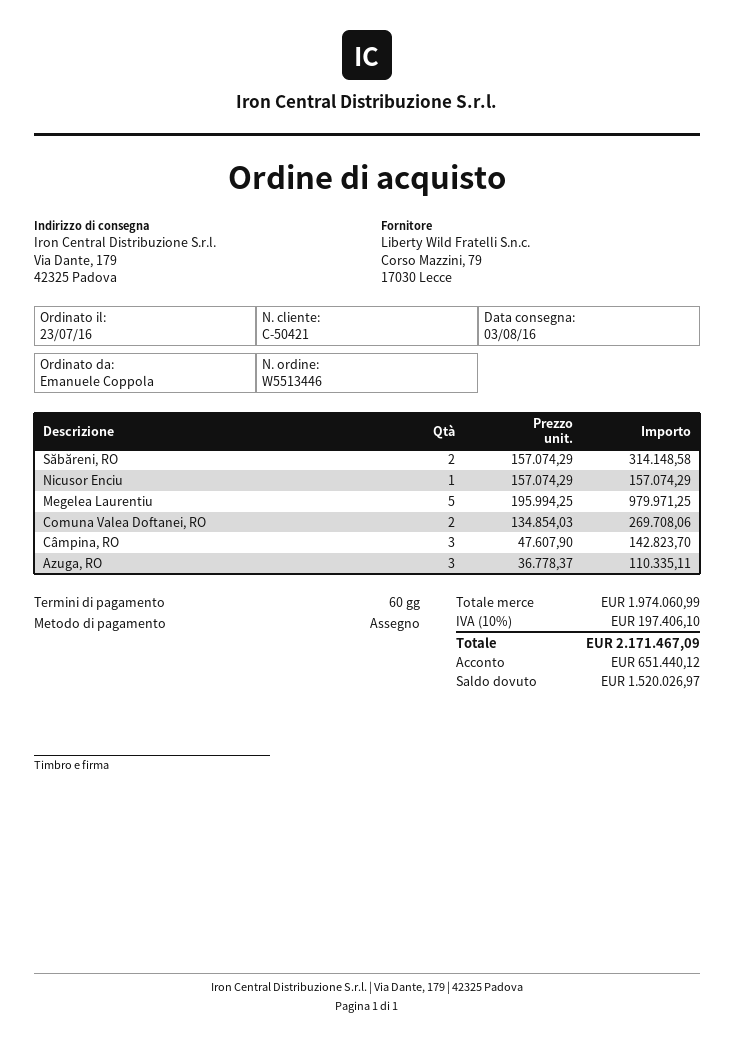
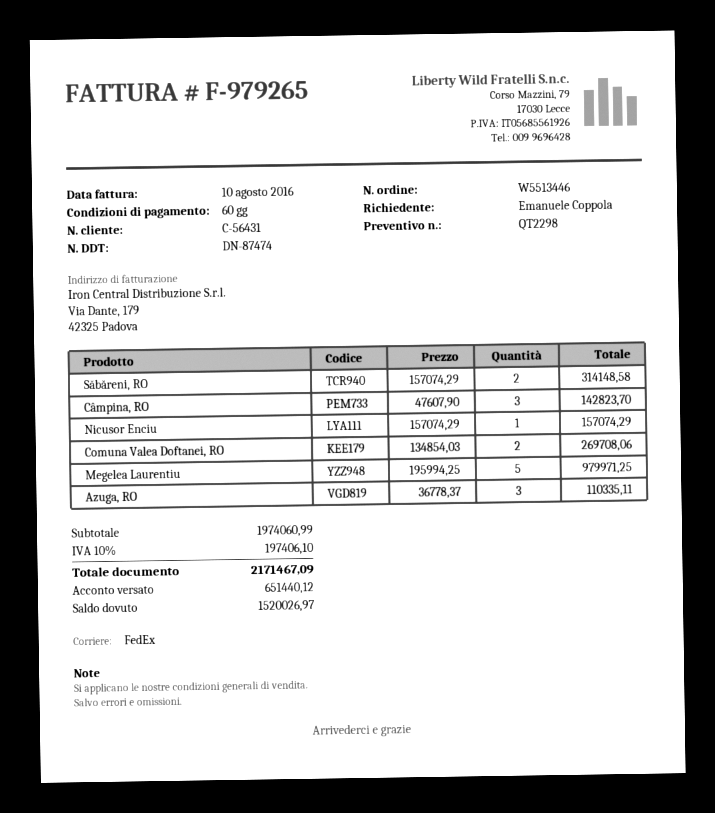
customer number: C-50421 -> C-56431

